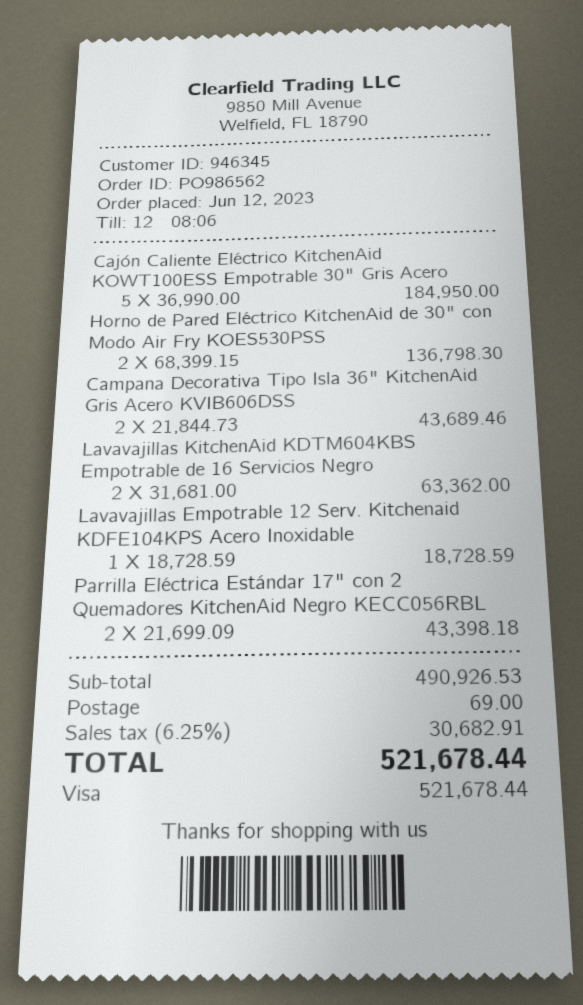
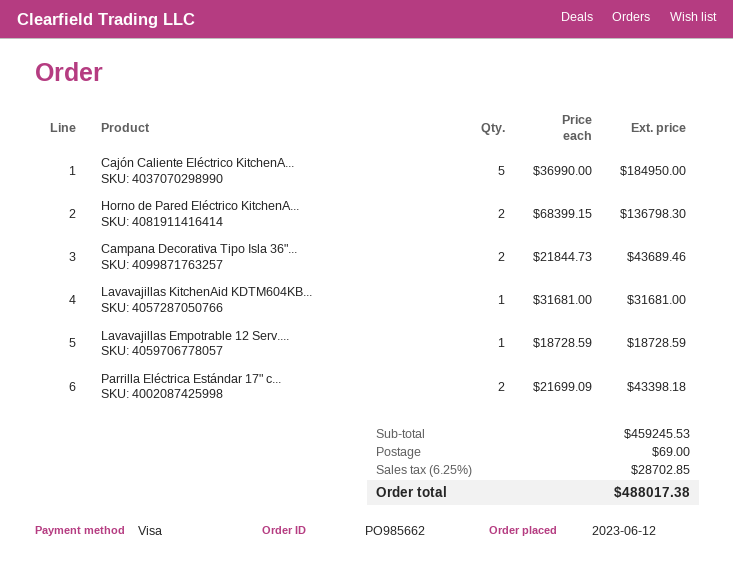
order number: PO986562 -> PO985662
Lavavajillas KitchenAid KDTM604KBS Empotrable de 16 Servicios Negro: 2 x 31681.00 = 63362.00 -> 1 x 31681.00 = 31681.00
subtotal: 490926.53 -> 459245.53
tax: 6.25% = 30682.91 -> 6.25% = 28702.85
total: 521678.44 -> 488017.38

